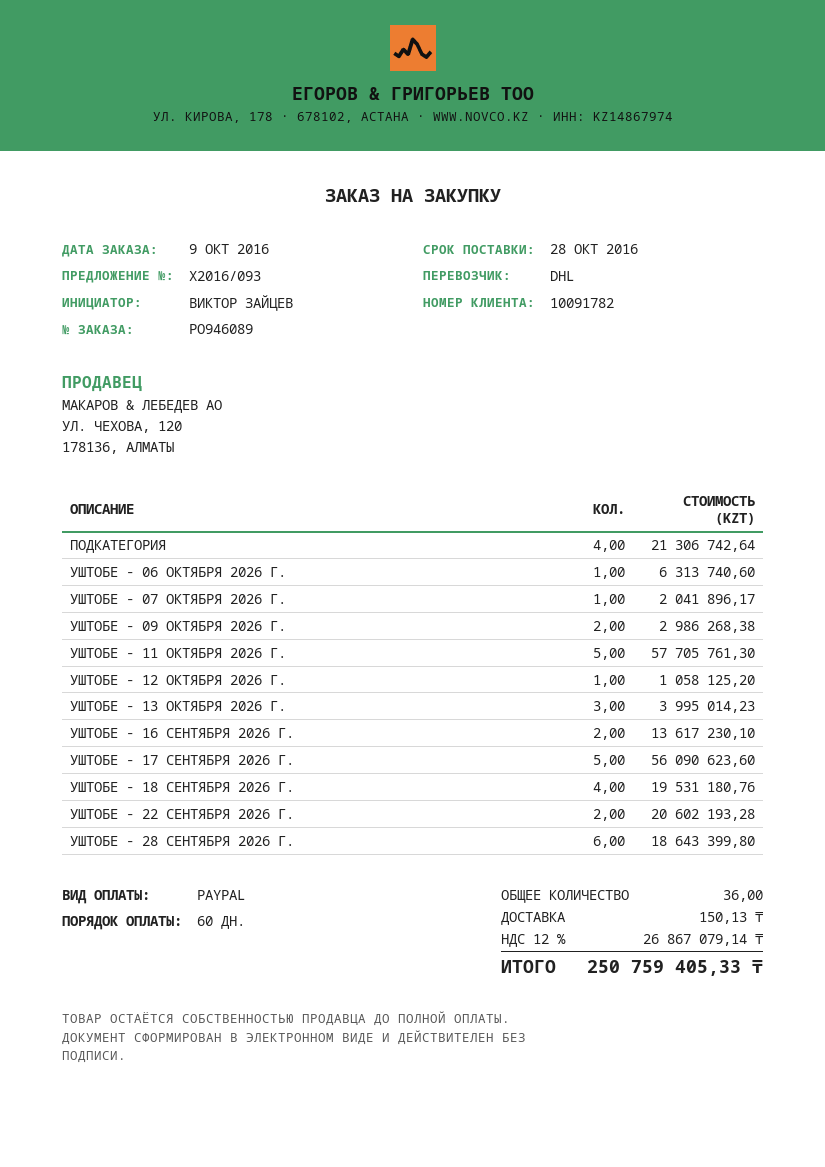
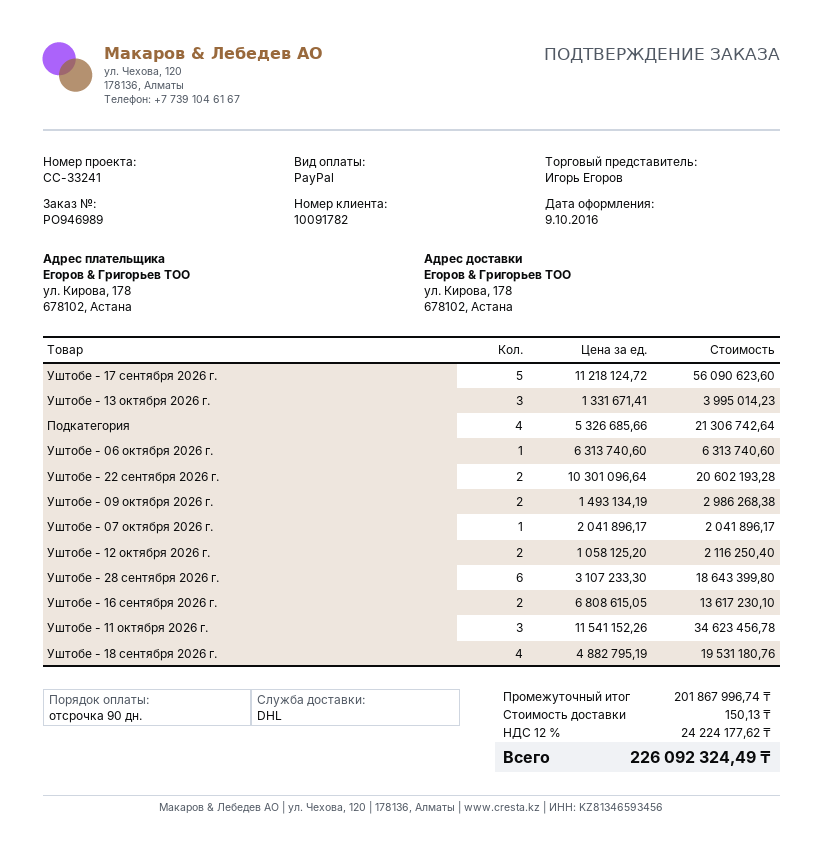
order number: PO946089 -> PO946989
payment terms: 60 days -> 90 days
УШТОБЕ - 11 ОКТЯБРЯ 2026 Г.: 5 for 57705761.30 -> 3 for 34623456.78
УШТОБЕ - 12 ОКТЯБРЯ 2026 Г.: 1 for 1058125.20 -> 2 for 2116250.40
tax: 12% = 26867079.14 -> 12% = 24224177.62
total: 250759405.33 -> 226092324.49

